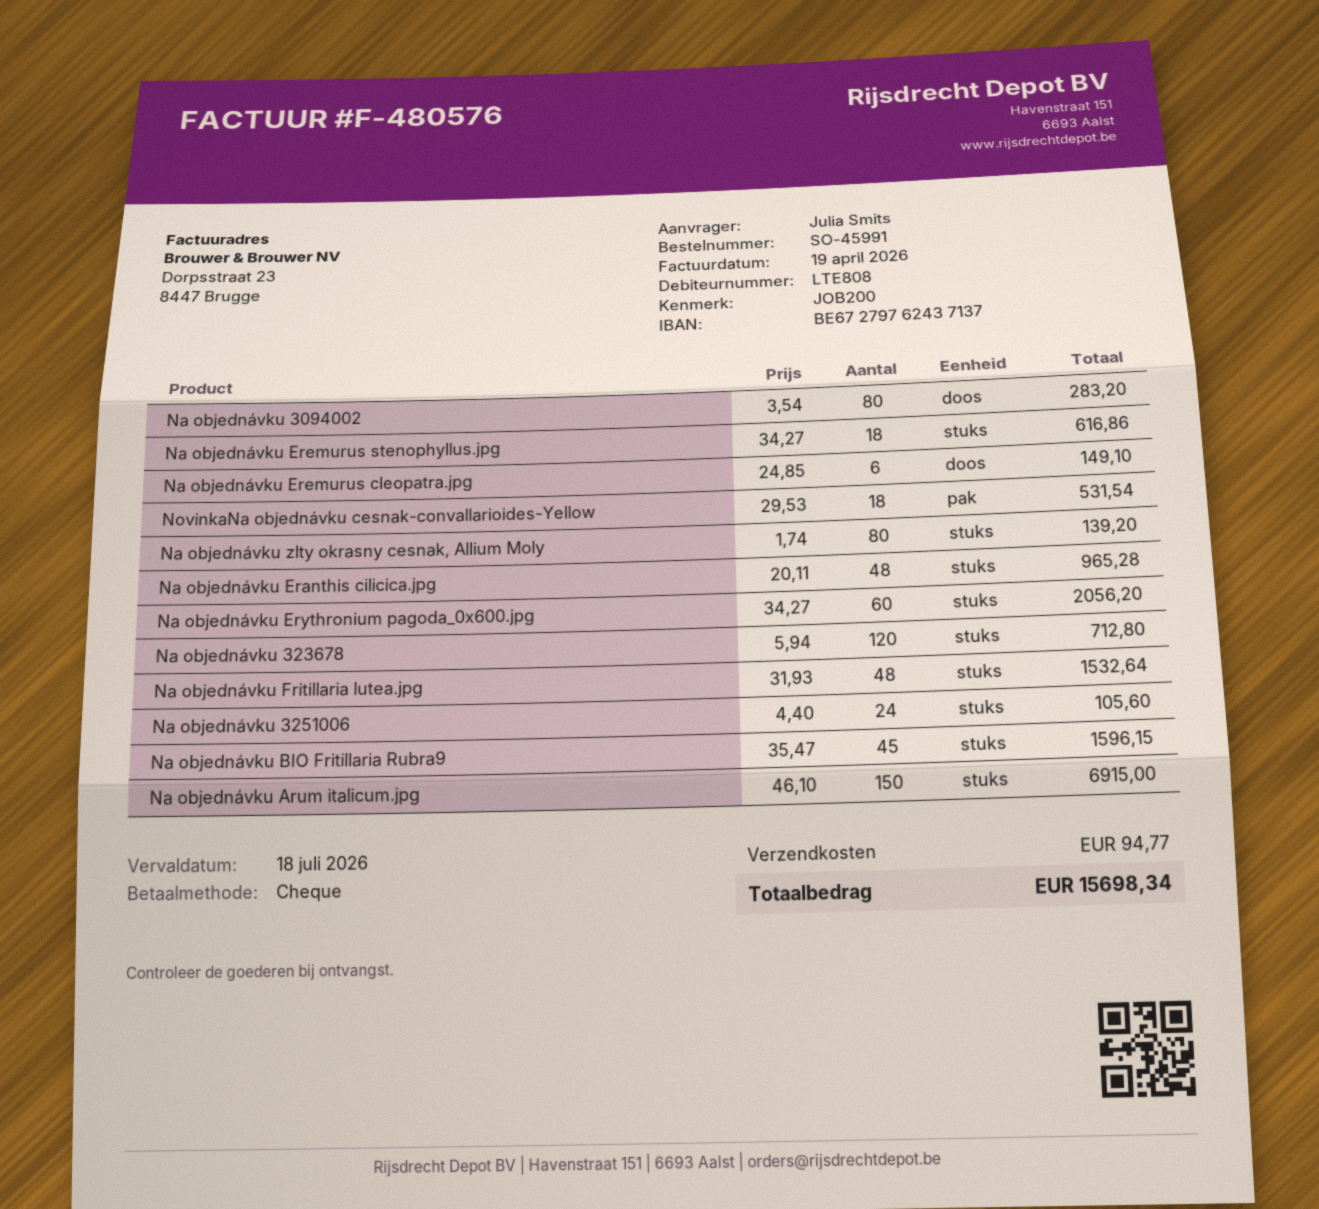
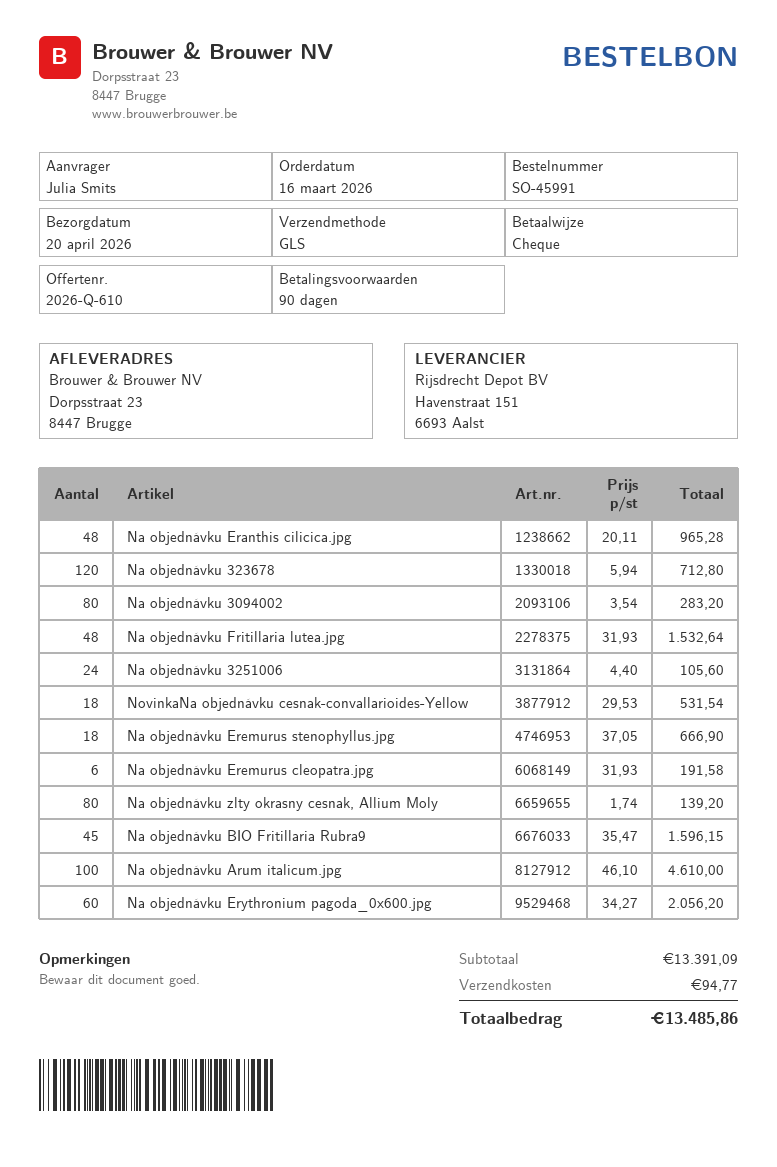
Na objednávku Eremurus stenophyllus.jpg: 18 x 34.27 = 616.86 -> 18 x 37.05 = 666.90
Na objednávku Eremurus cleopatra.jpg: 6 x 24.85 = 149.10 -> 6 x 31.93 = 191.58
Na objednávku Arum italicum.jpg: 150 x 46.10 = 6915.00 -> 100 x 46.10 = 4610.00
total: 15698.34 -> 13485.86

